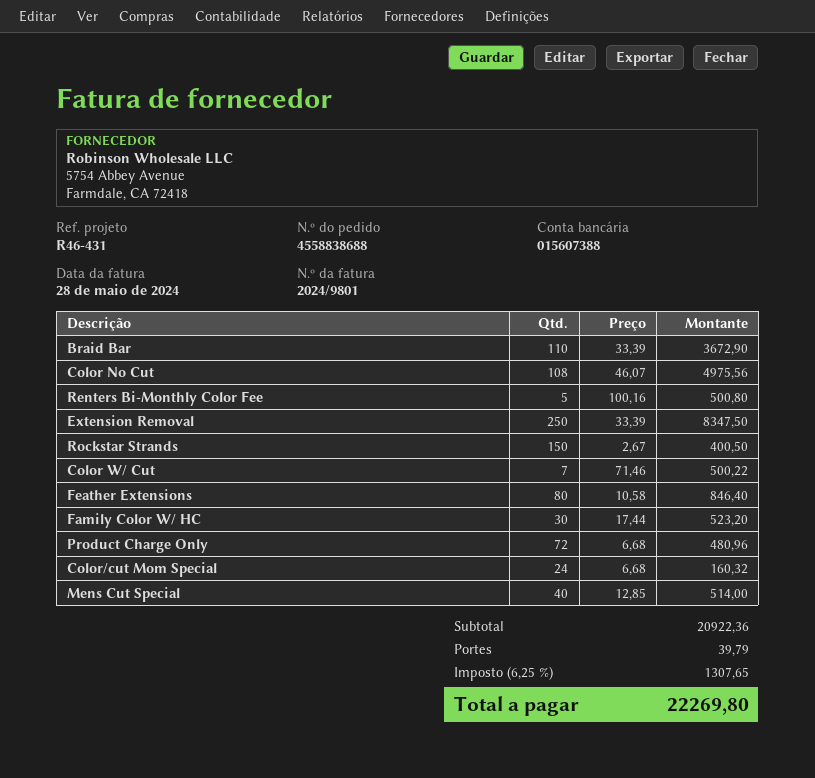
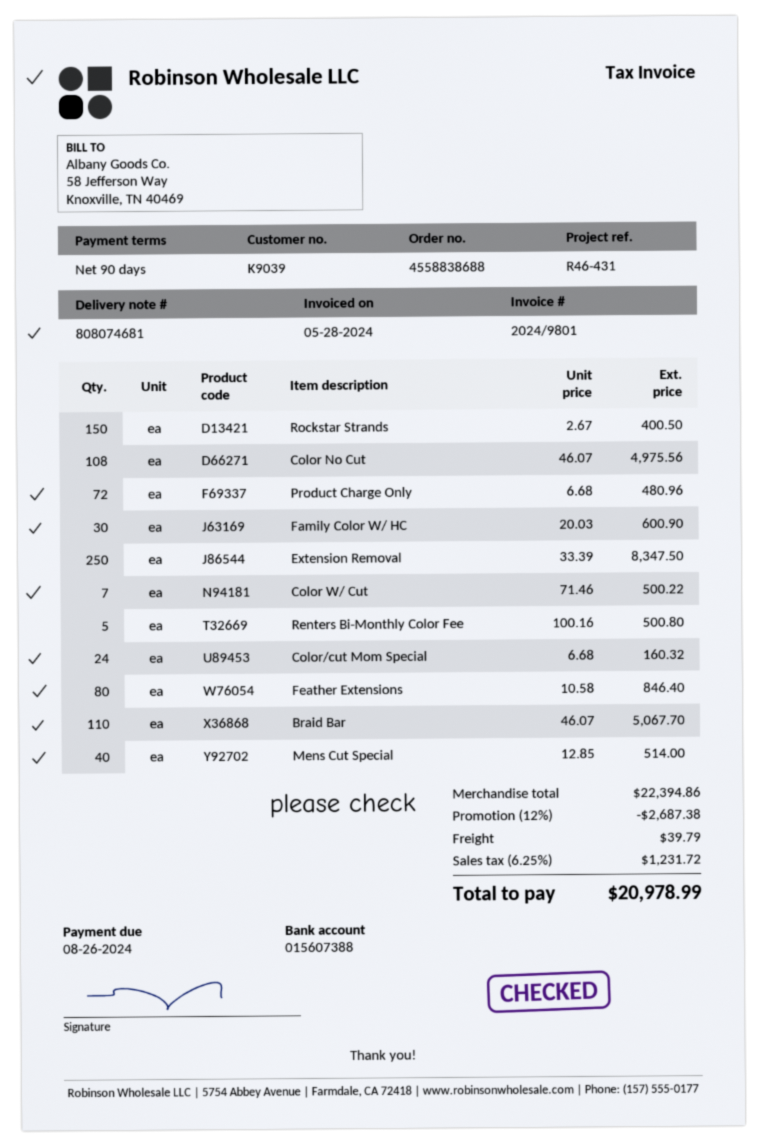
Braid Bar: 110 x 33.39 = 3672.90 -> 110 x 46.07 = 5067.70
Family Color W/ HC: 30 x 17.44 = 523.20 -> 30 x 20.03 = 600.90
subtotal: 20922.36 -> 22394.86
discount: none -> 12% = 2687.38
tax: 6.25% = 1307.65 -> 6.25% = 1231.72
total: 22269.80 -> 20978.99

